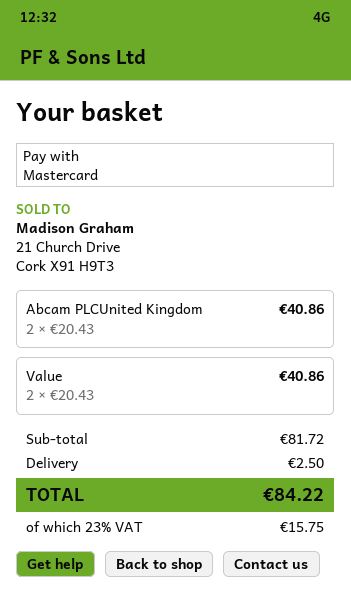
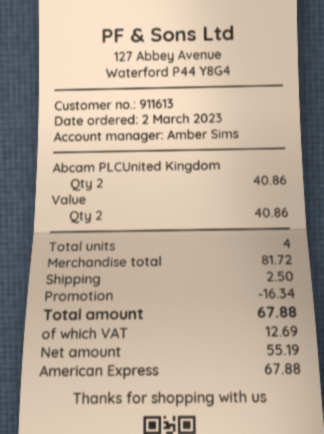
payment method: Mastercard -> American Express
discount: none -> 16.34
tax: 15.75 -> 12.69
total: 84.22 -> 67.88

